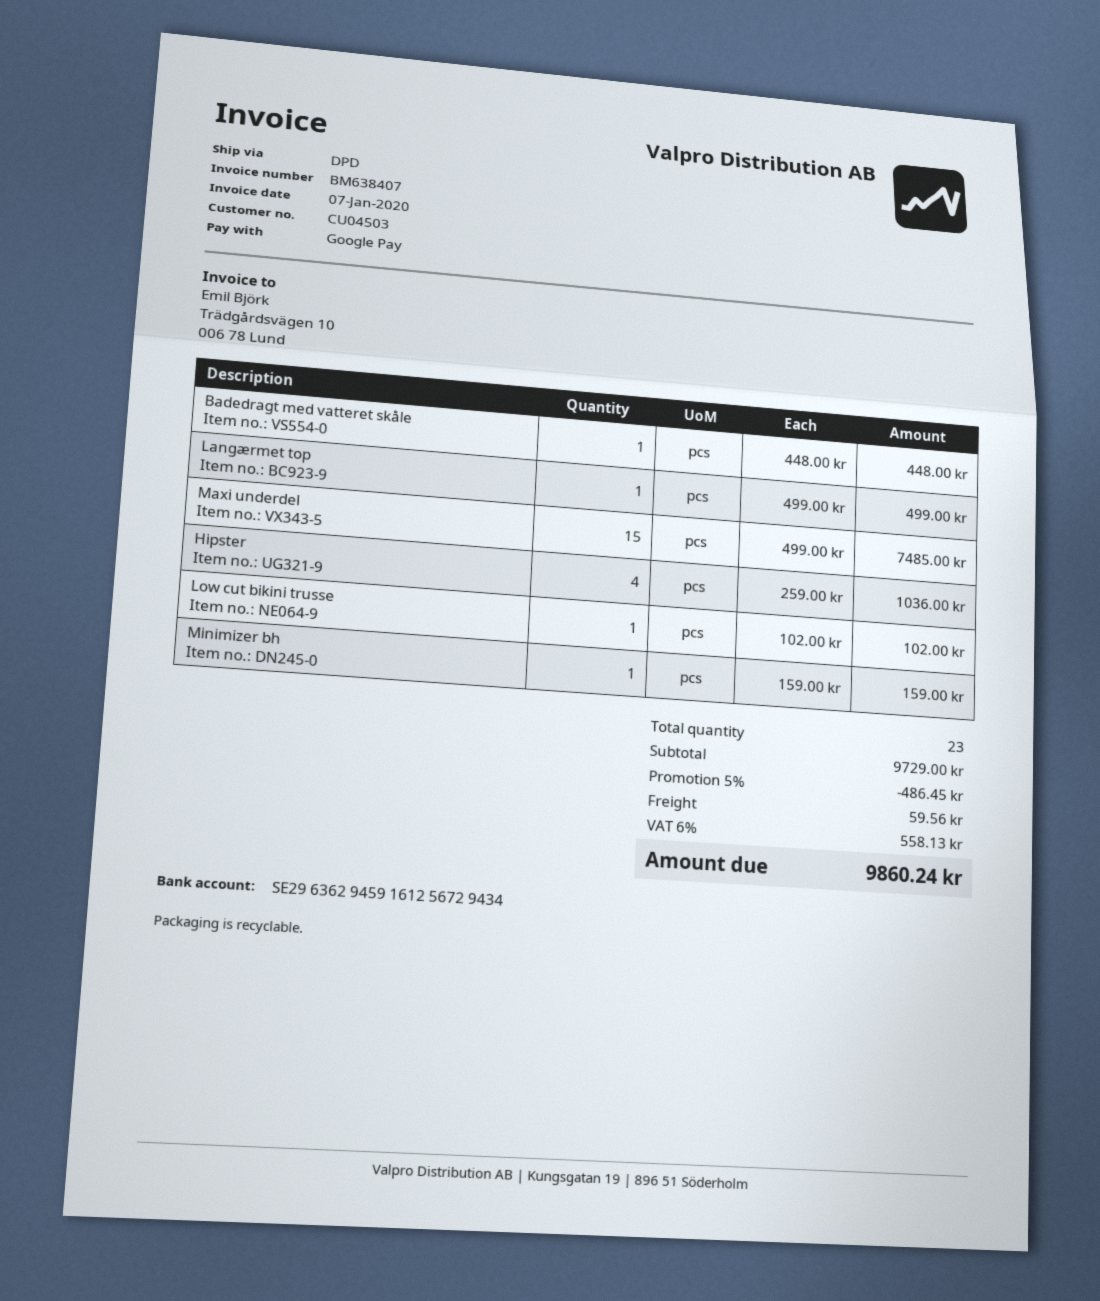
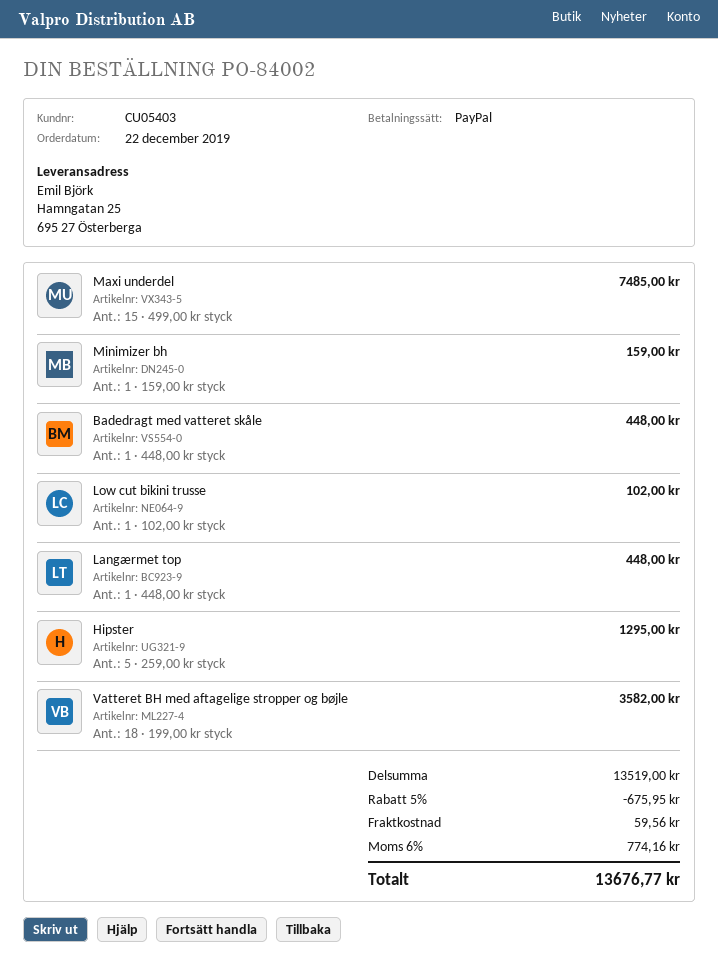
customer number: CU04503 -> CU05403
payment method: Google Pay -> PayPal
Langærmet top: 1 x 499.00 = 499.00 -> 1 x 448.00 = 448.00
Hipster: 4 x 259.00 = 1036.00 -> 5 x 259.00 = 1295.00
Vatteret BH med aftagelige stropper og bøjle: none -> 18 x 199.00 = 3582.00
subtotal: 9729.00 -> 13519.00
discount: 5% = 486.45 -> 5% = 675.95
tax: 6% = 558.13 -> 6% = 774.16
total: 9860.24 -> 13676.77

